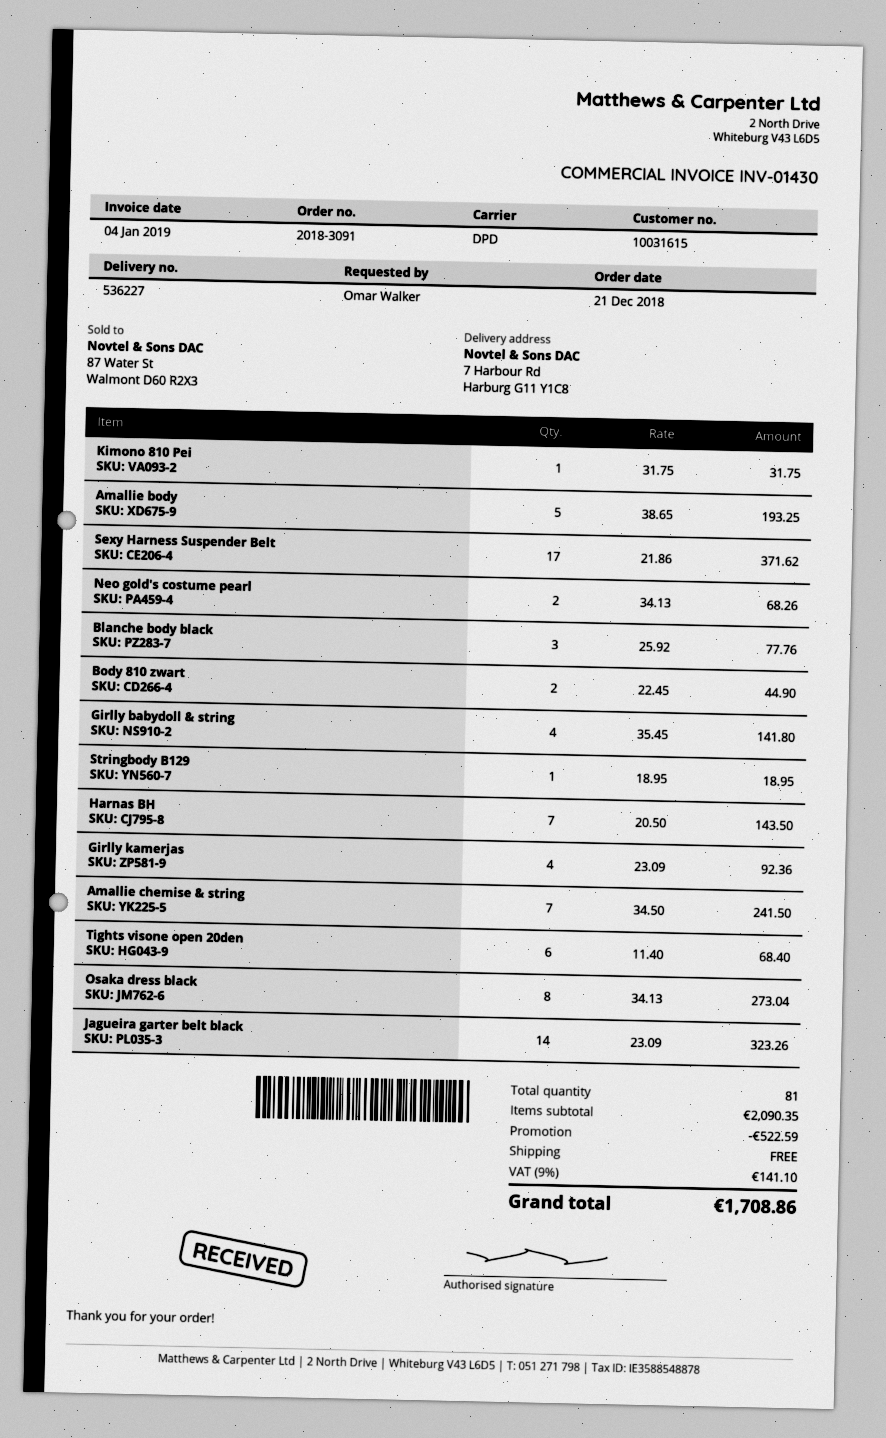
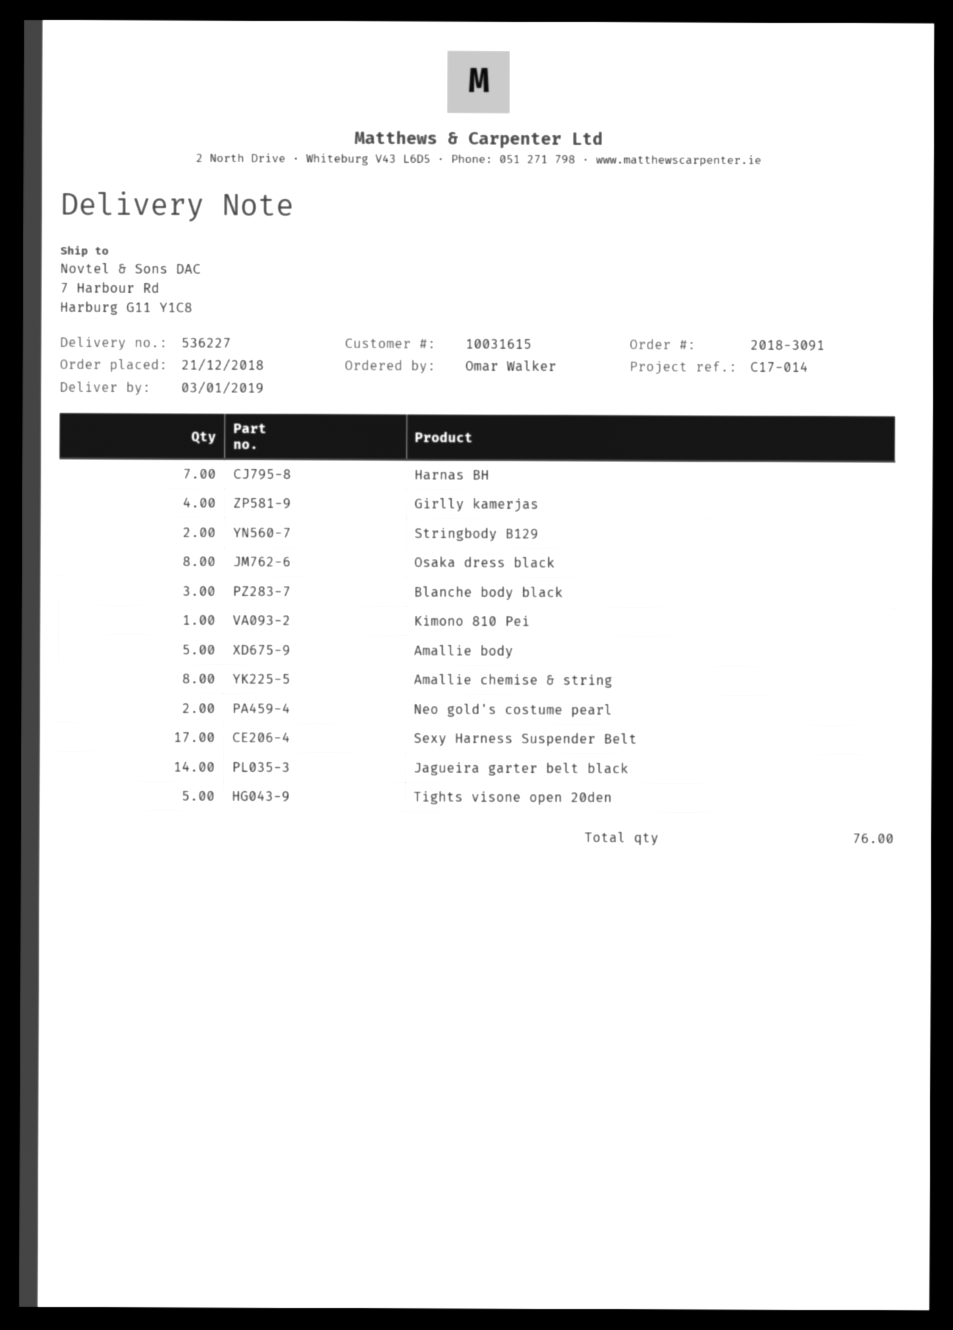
Body 810 zwart: 2 -> none
Girlly babydoll & string: 4 -> none
Stringbody B129: 1 -> 2
Amallie chemise & string: 7 -> 8
Tights visone open 20den: 6 -> 5
total quantity: 81 -> 76

